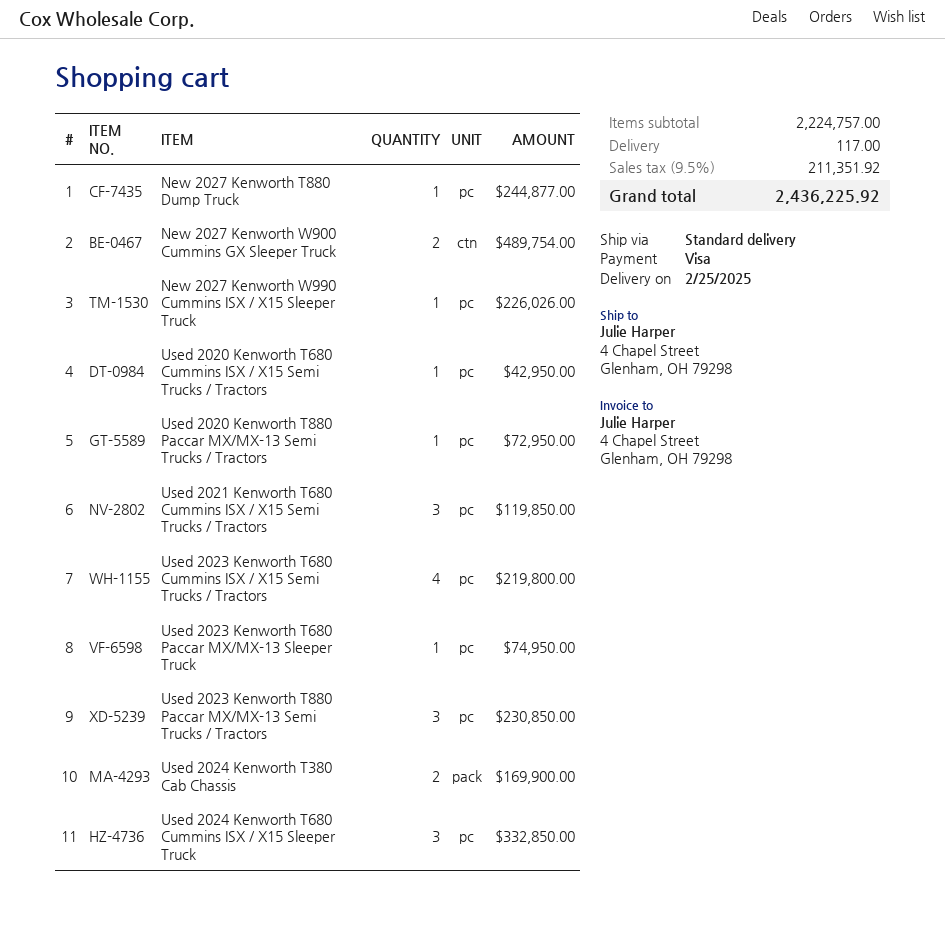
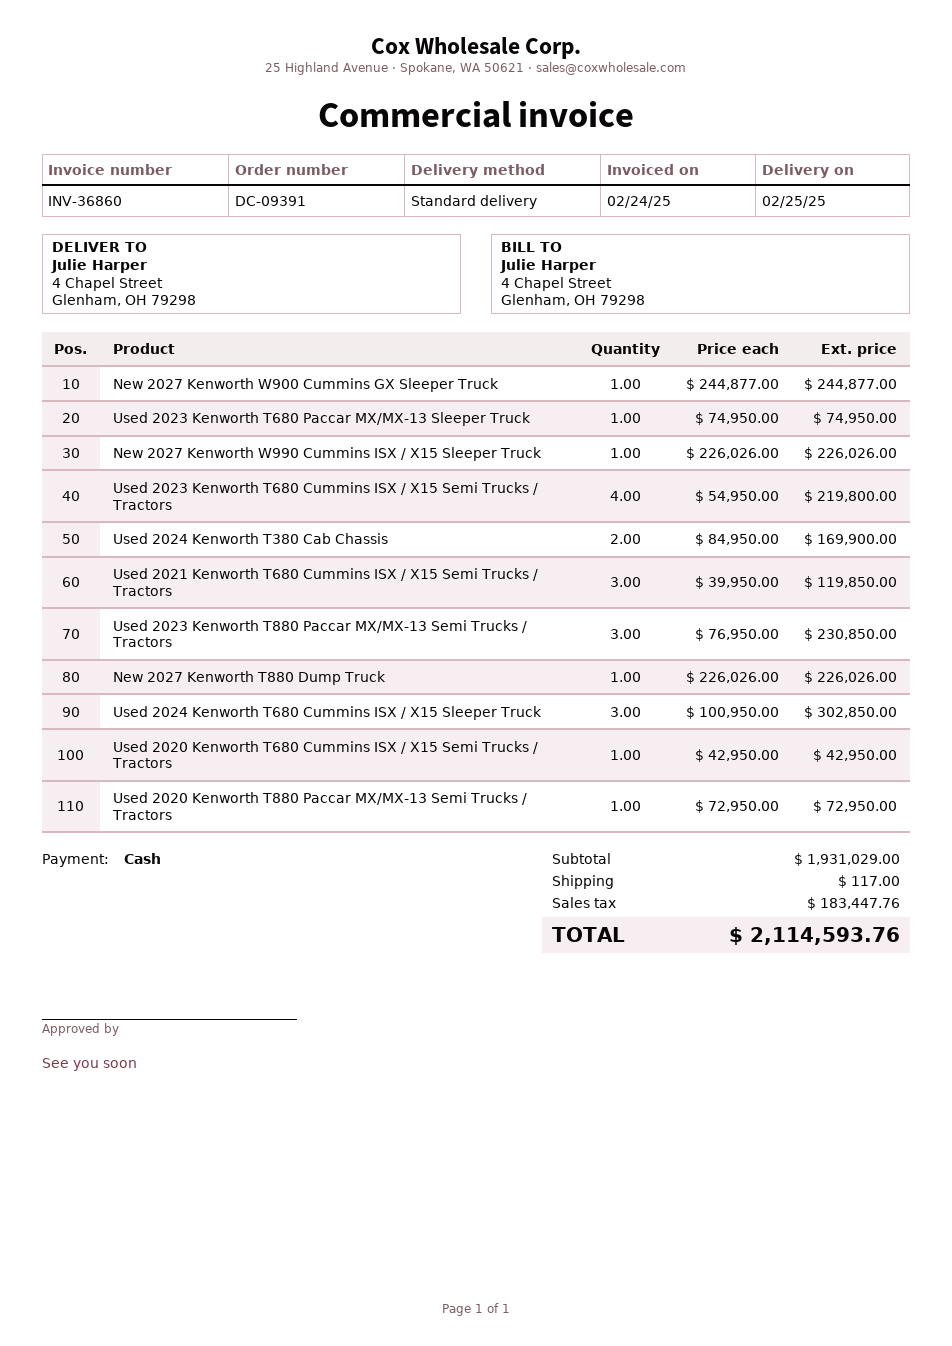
payment method: Visa -> cash
New 2027 Kenworth T880 Dump Truck: 1 for 244877.00 -> 1 for 226026.00
New 2027 Kenworth W900 Cummins GX Sleeper Truck: 2 for 489754.00 -> 1 for 244877.00
Used 2024 Kenworth T680 Cummins ISX / X15 Sleeper Truck: 3 for 332850.00 -> 3 for 302850.00
subtotal: 2224757.00 -> 1931029.00
tax: 211351.92 -> 183447.76
total: 2436225.92 -> 2114593.76

